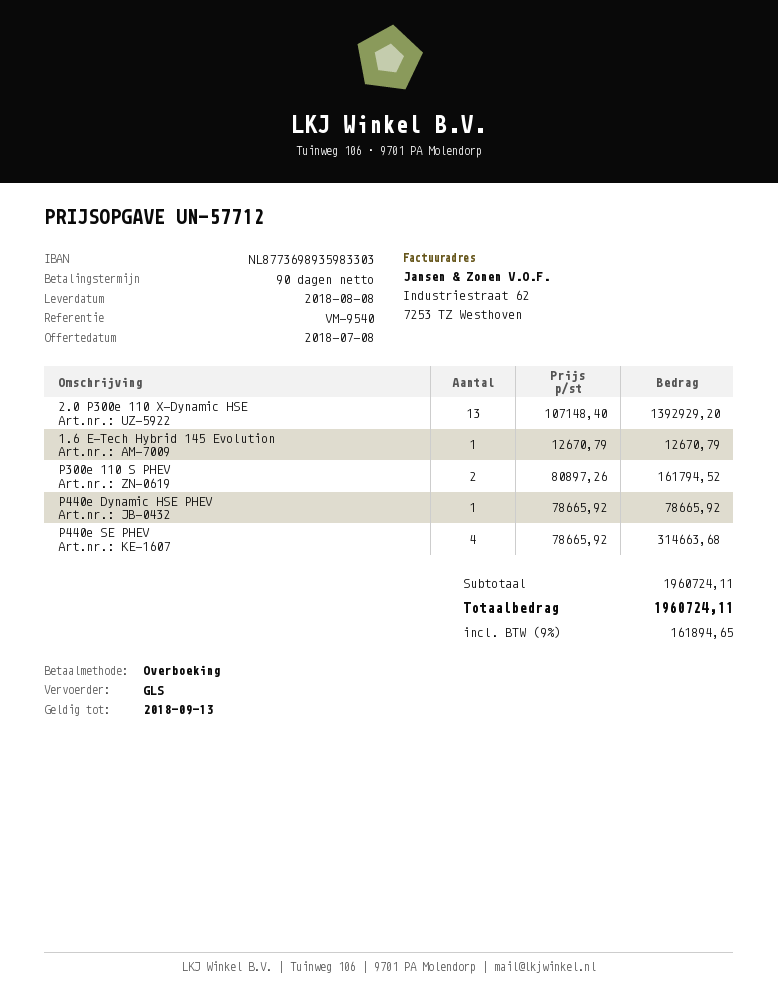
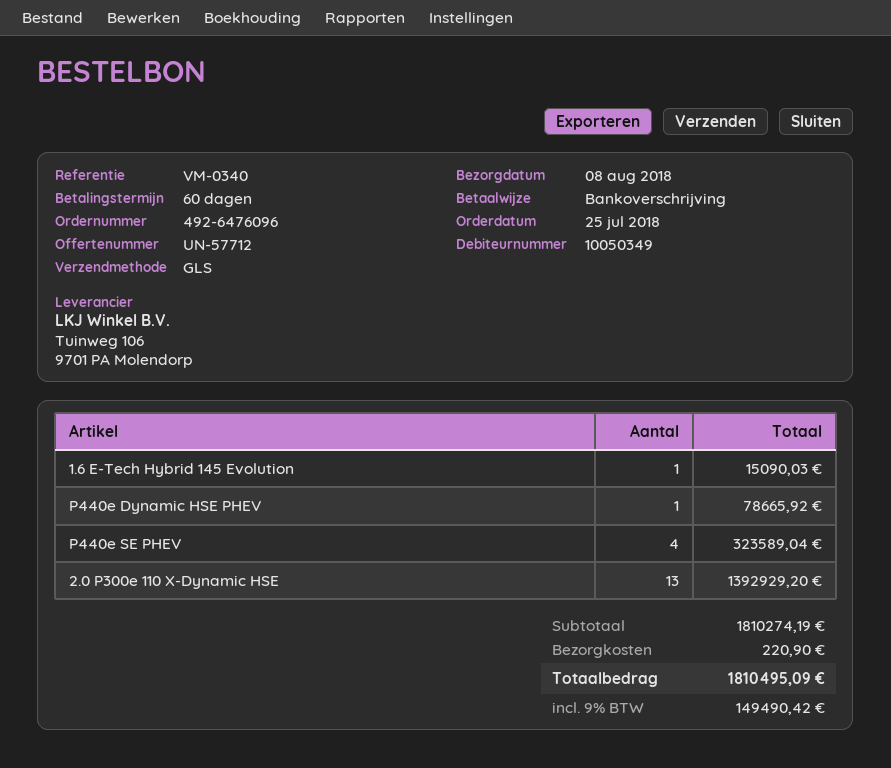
payment terms: 90 days -> 60 days
reference: VM-9540 -> VM-0340
1.6 E-Tech Hybrid 145 Evolution: 1 for 12670.79 -> 1 for 15090.03
P300e 110 S PHEV: 2 for 161794.52 -> none
P440e SE PHEV: 4 for 314663.68 -> 4 for 323589.04
subtotal: 1960724.11 -> 1810274.19
shipping: none -> 220.90
tax: 9% = 161894.65 -> 9% = 149490.42
total: 1960724.11 -> 1810495.09

